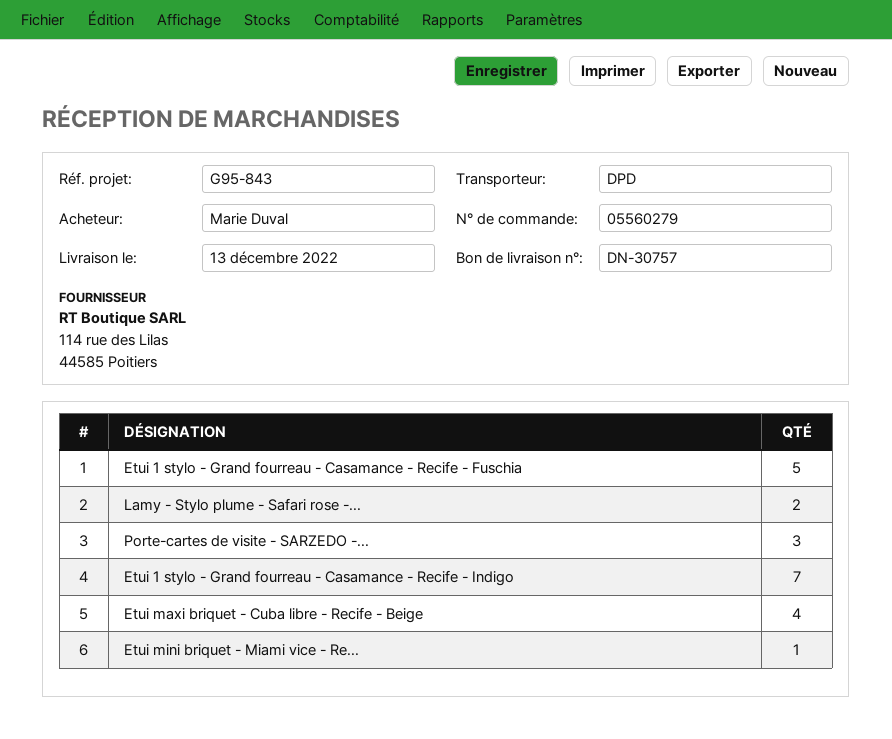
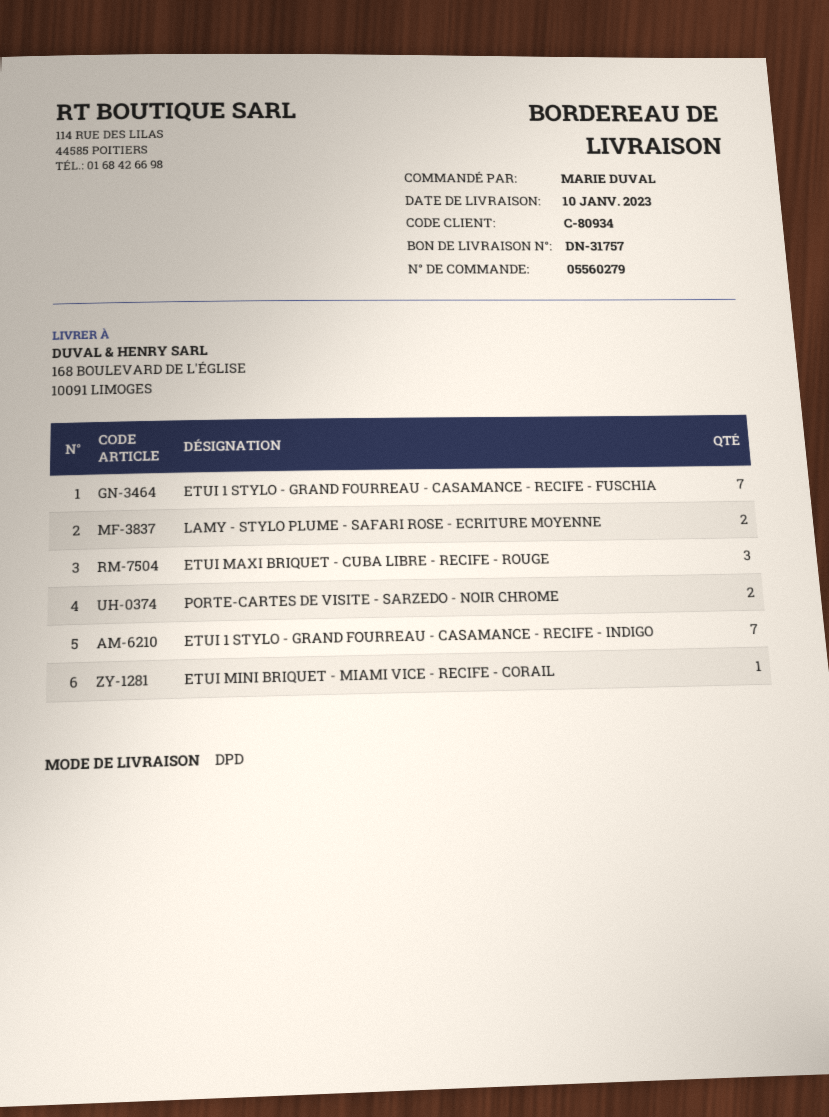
delivery note number: DN-30757 -> DN-31757
delivery date: 2022-12-13 -> 2023-01-10
Etui 1 stylo - Grand fourreau - Casamance - Recife - Fuschia: 5 -> 7
Porte-cartes de visite - SARZEDO -...: 3 -> 2
Etui maxi briquet - Cuba libre - Recife - Beige: 4 -> none
ETUI MAXI BRIQUET - CUBA LIBRE - RECIFE - ROUGE: none -> 3

